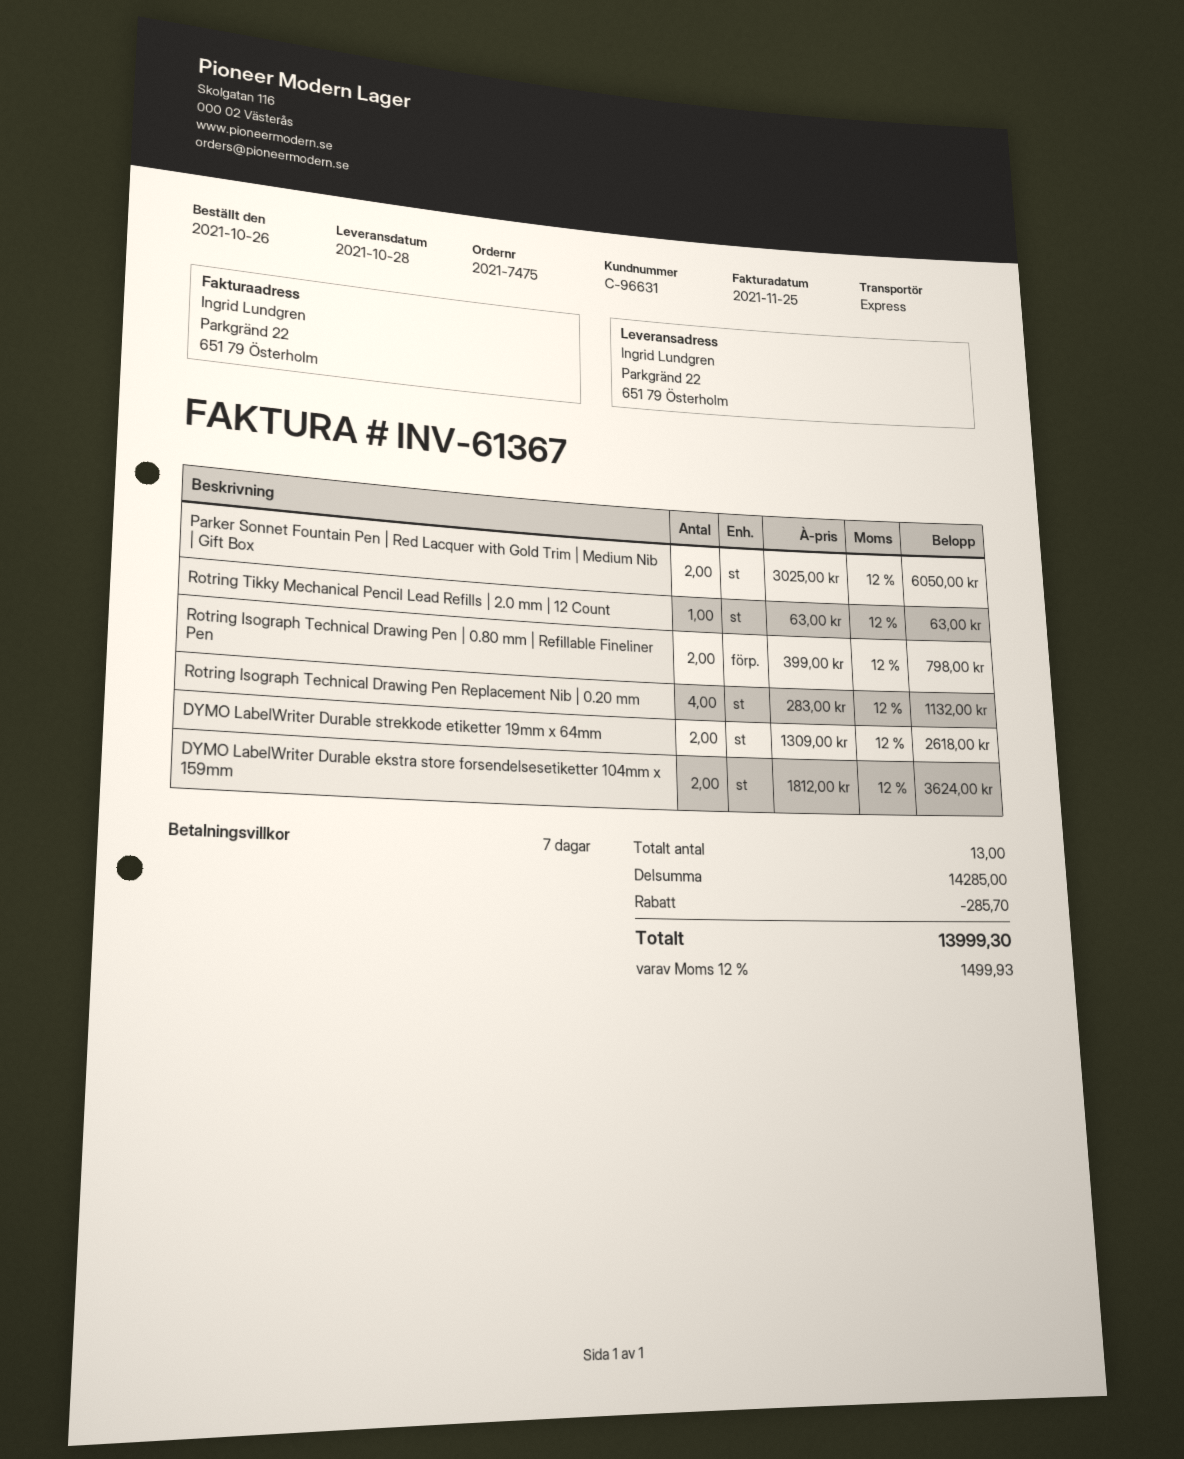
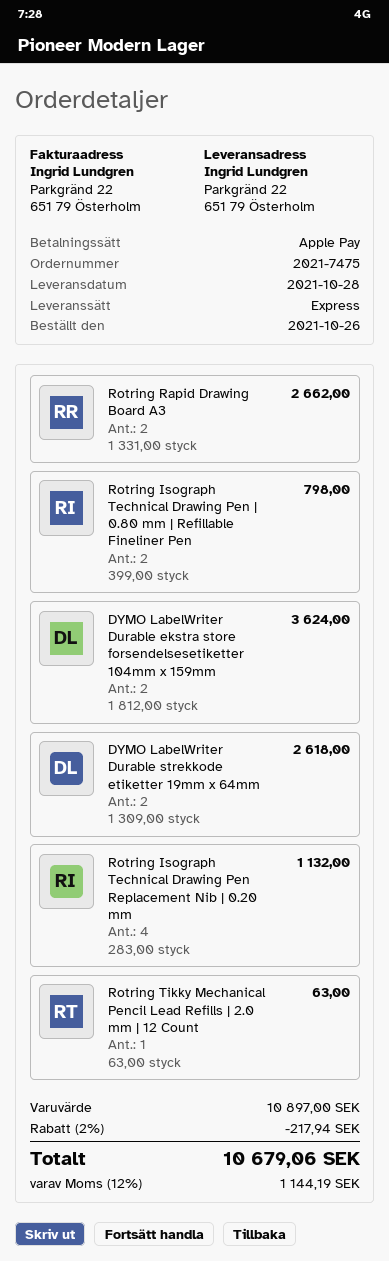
Parker Sonnet Fountain Pen | Red Lacquer with Gold Trim | Medium Nib | Gift Box: 2 x 3025.00 = 6050.00 -> none
Rotring Rapid Drawing Board A3: none -> 2 x 1331.00 = 2662.00
subtotal: 14285.00 -> 10897.00
discount: 285.70 -> 217.94
tax: 12% = 1499.93 -> 12% = 1144.19
total: 13999.30 -> 10679.06

